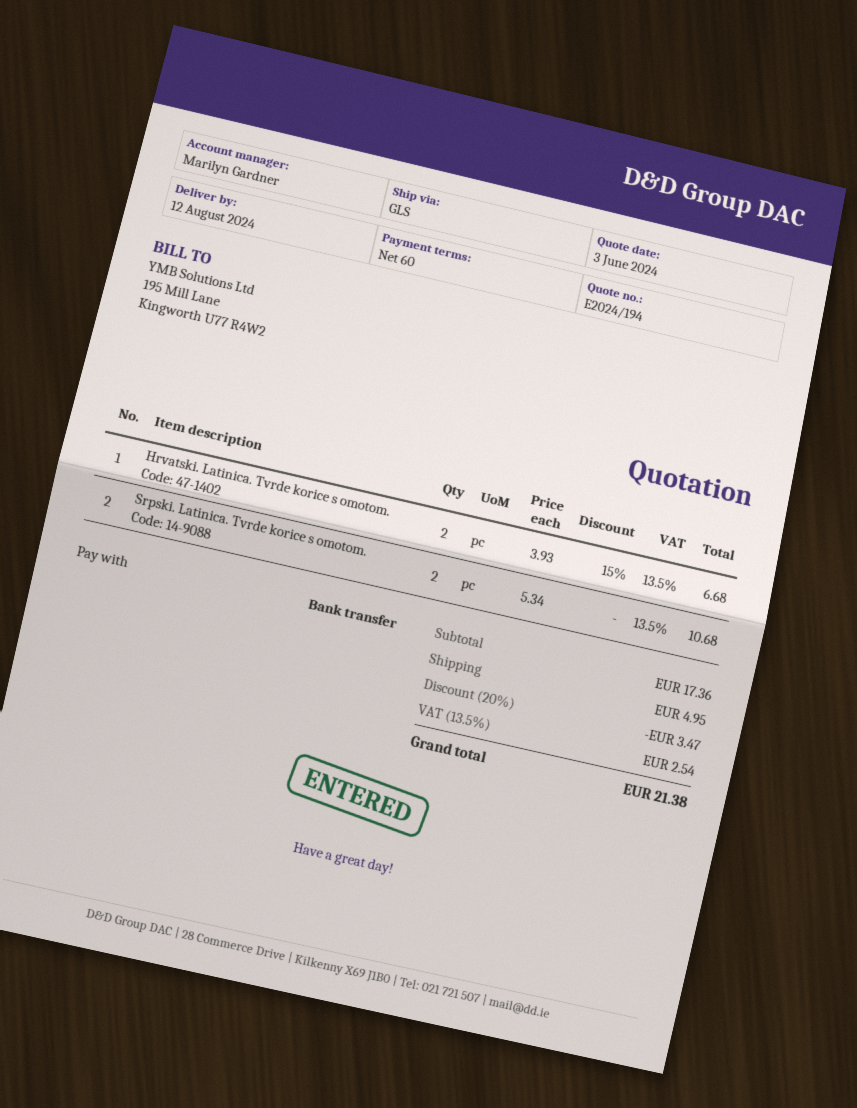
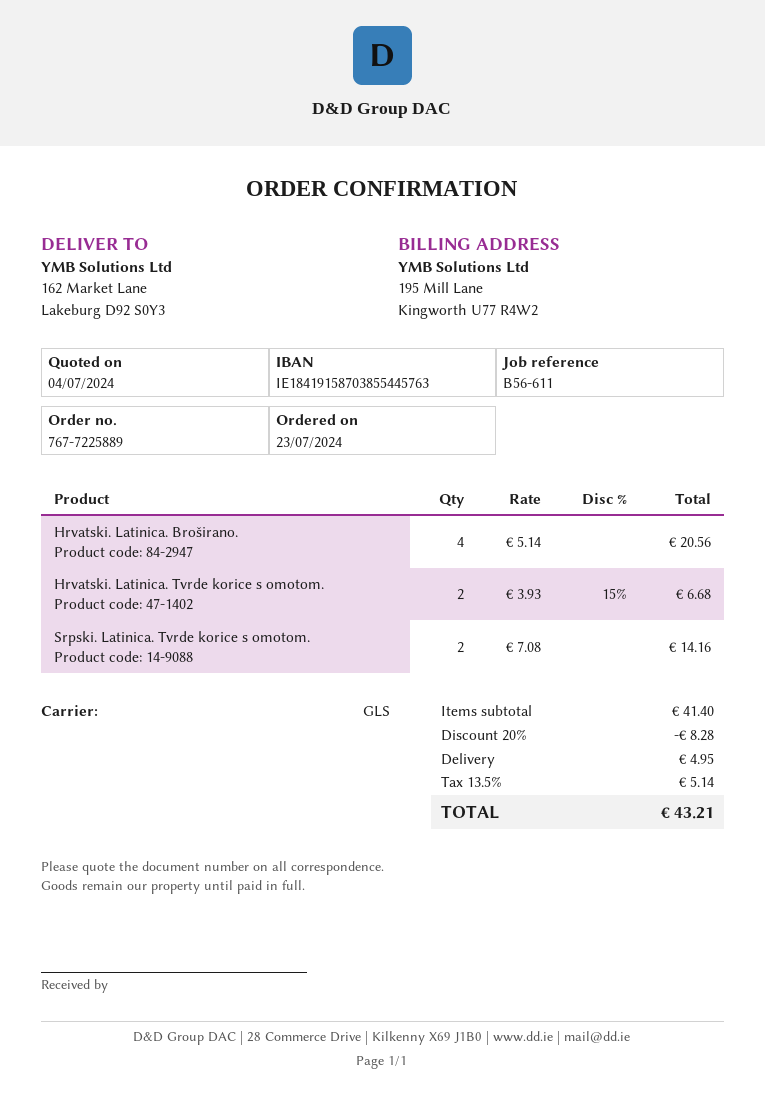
quote date: 2024-06-03 -> 2024-07-04
Srpski. Latinica. Tvrde korice s omotom.: 2 x 5.34 = 10.68 -> 2 x 7.08 = 14.16
Hrvatski. Latinica. Broširano.: none -> 4 x 5.14 = 20.56
subtotal: 17.36 -> 41.40
discount: 20% = 3.47 -> 20% = 8.28
tax: 13.5% = 2.54 -> 13.5% = 5.14
total: 21.38 -> 43.21

